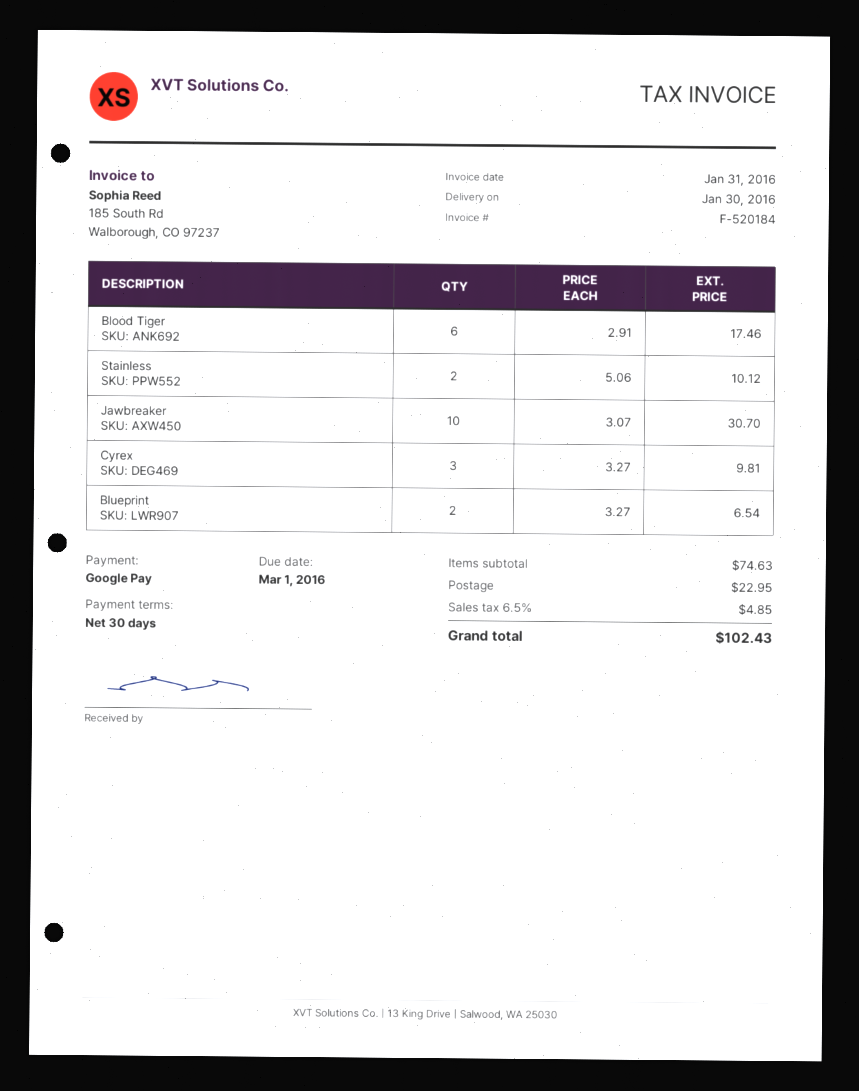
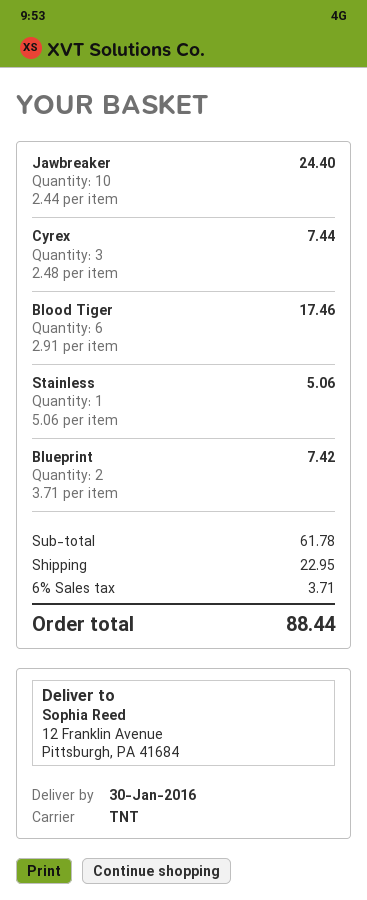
Stainless: 2 x 5.06 = 10.12 -> 1 x 5.06 = 5.06
Jawbreaker: 10 x 3.07 = 30.70 -> 10 x 2.44 = 24.40
Cyrex: 3 x 3.27 = 9.81 -> 3 x 2.48 = 7.44
Blueprint: 2 x 3.27 = 6.54 -> 2 x 3.71 = 7.42
subtotal: 74.63 -> 61.78
tax: 6.5% = 4.85 -> 6% = 3.71
total: 102.43 -> 88.44

